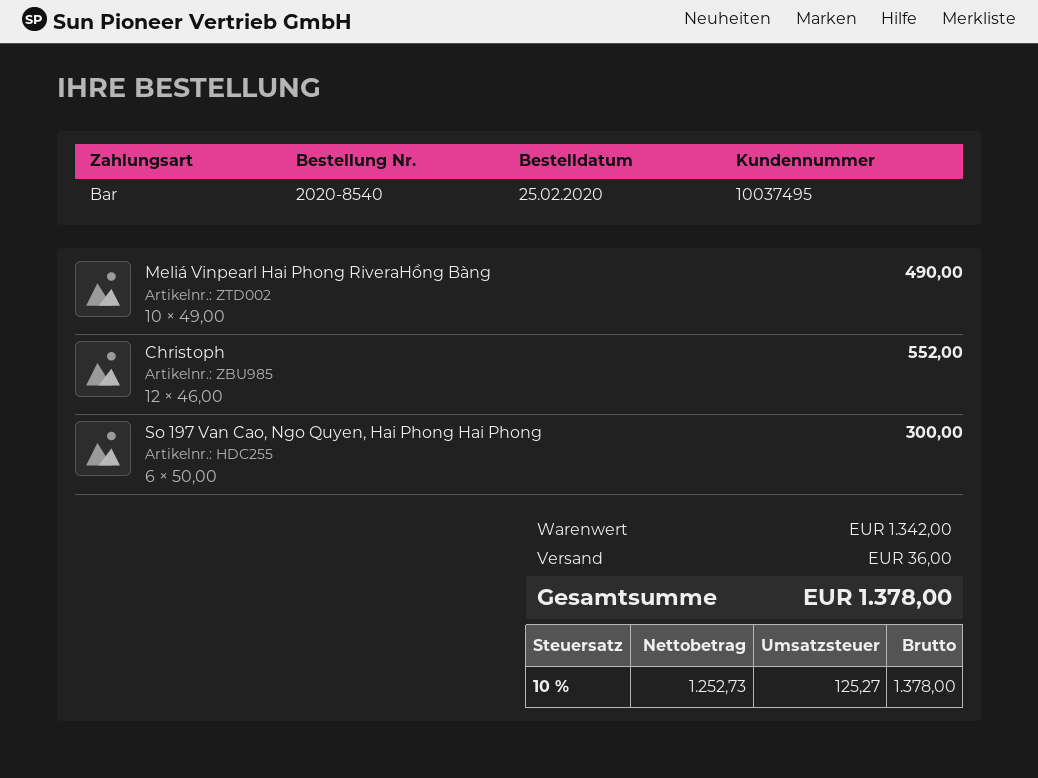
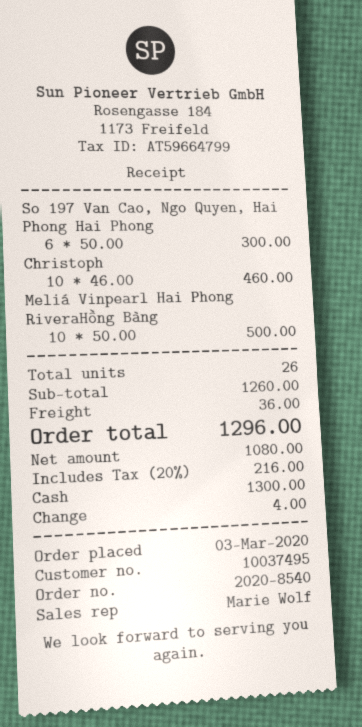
order date: 2020-02-25 -> 2020-03-03
Meliá Vinpearl Hai Phong RiveraHồng Bàng: 10 x 49.00 = 490.00 -> 10 x 50.00 = 500.00
Christoph: 12 x 46.00 = 552.00 -> 10 x 46.00 = 460.00
subtotal: 1342.00 -> 1260.00
net: 1252.73 -> 1080.00
tax: 10% = 125.27 -> 20% = 216.00
total: 1378.00 -> 1296.00

